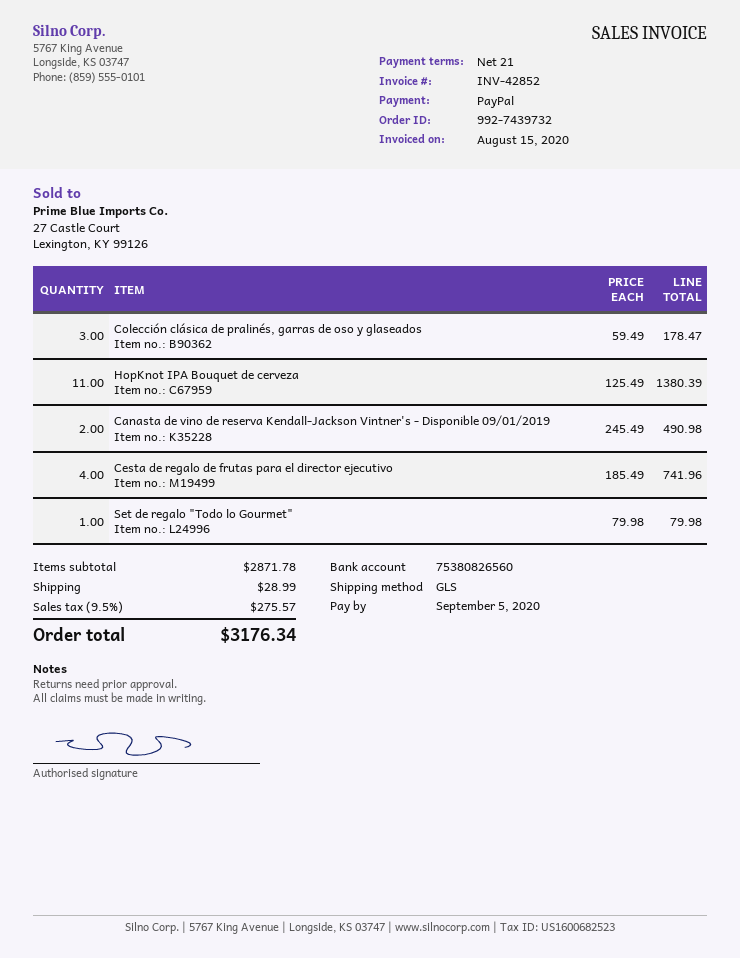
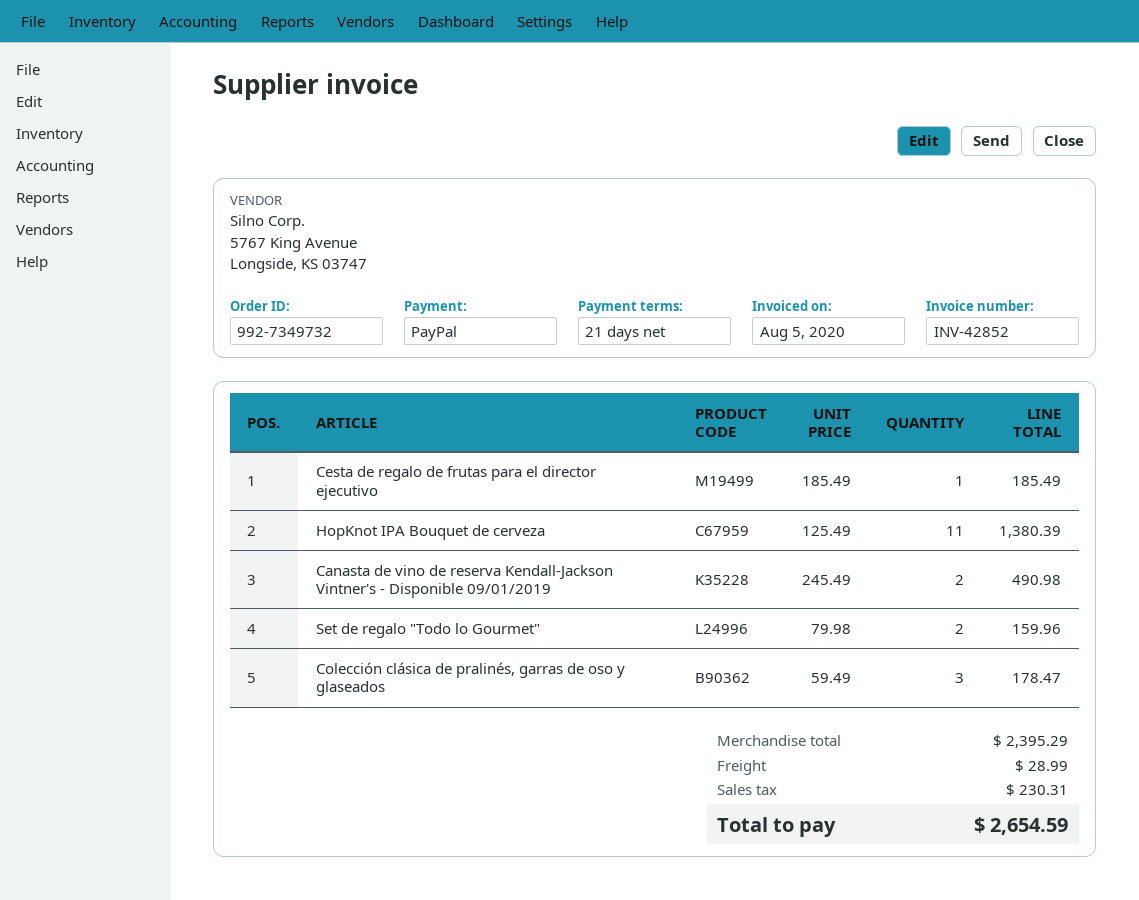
order number: 992-7439732 -> 992-7349732
invoice date: 2020-08-15 -> 2020-08-05
Cesta de regalo de frutas para el director ejecutivo: 4 x 185.49 = 741.96 -> 1 x 185.49 = 185.49
Set de regalo "Todo lo Gourmet": 1 x 79.98 = 79.98 -> 2 x 79.98 = 159.96
subtotal: 2871.78 -> 2395.29
tax: 275.57 -> 230.31
total: 3176.34 -> 2654.59

